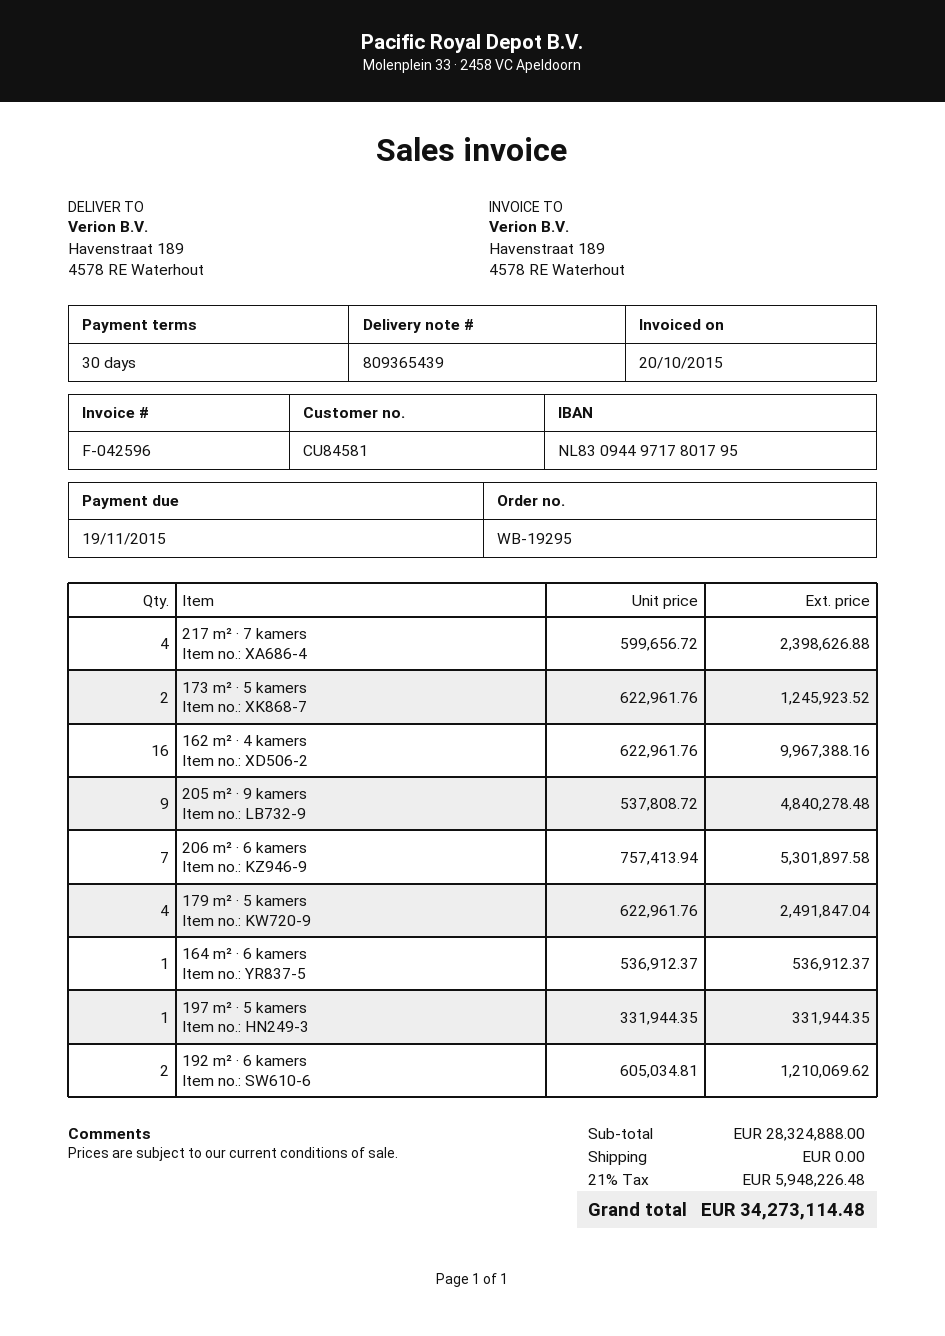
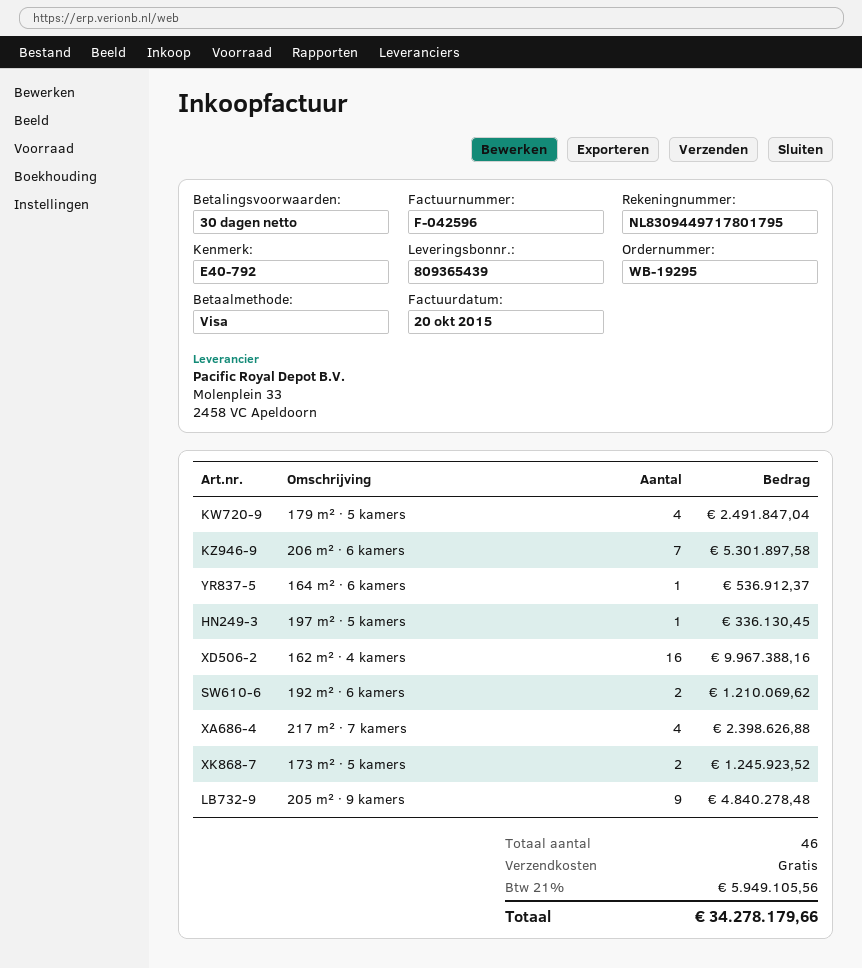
197 m² · 5 kamers: 1 for 331944.35 -> 1 for 336130.45
tax: 21% = 5948226.48 -> 21% = 5949105.56
total: 34273114.48 -> 34278179.66

